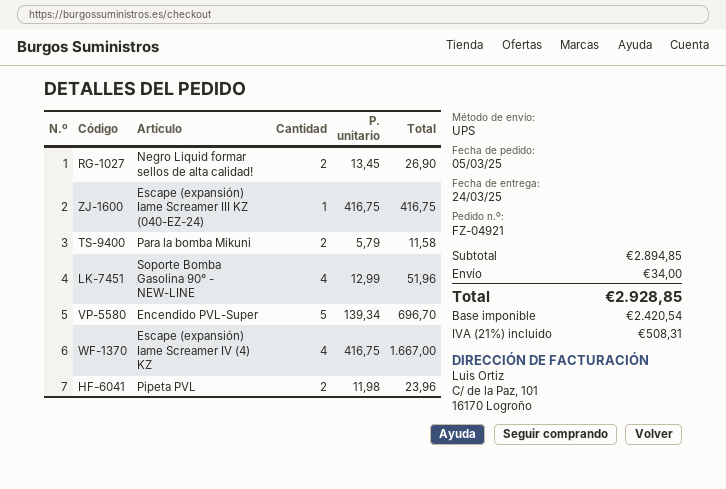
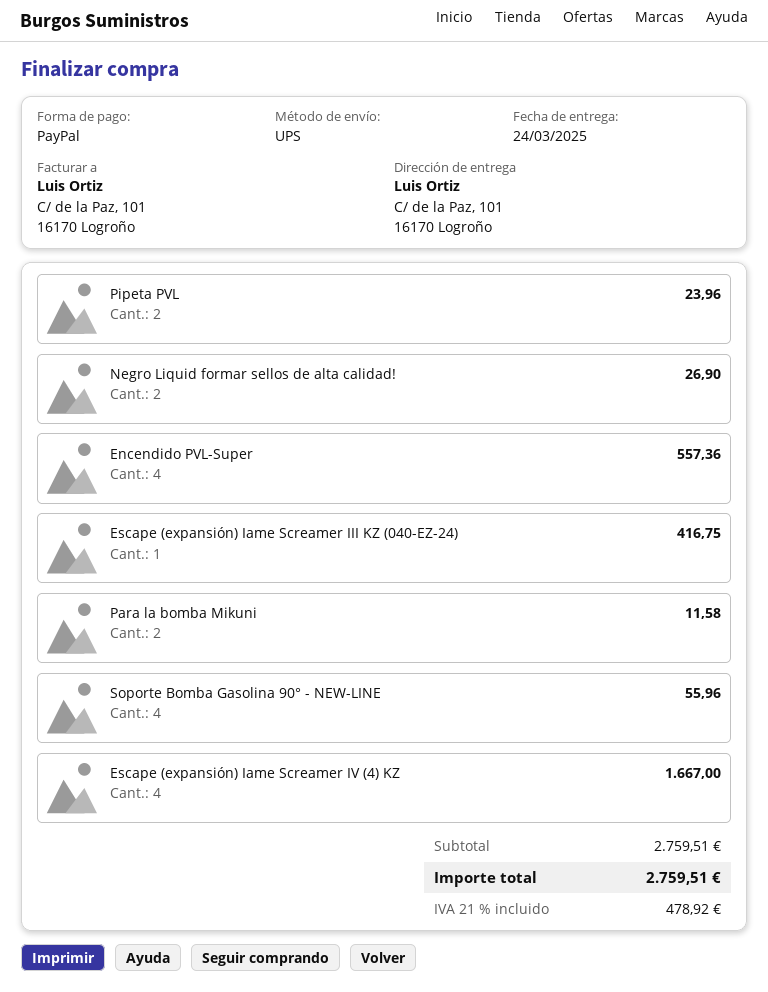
Soporte Bomba Gasolina 90° - NEW-LINE: 4 for 51.96 -> 4 for 55.96
Encendido PVL-Super: 5 for 696.70 -> 4 for 557.36
subtotal: 2894.85 -> 2759.51
shipping: 34.00 -> none
tax: 21% = 508.31 -> 21% = 478.92
total: 2928.85 -> 2759.51

